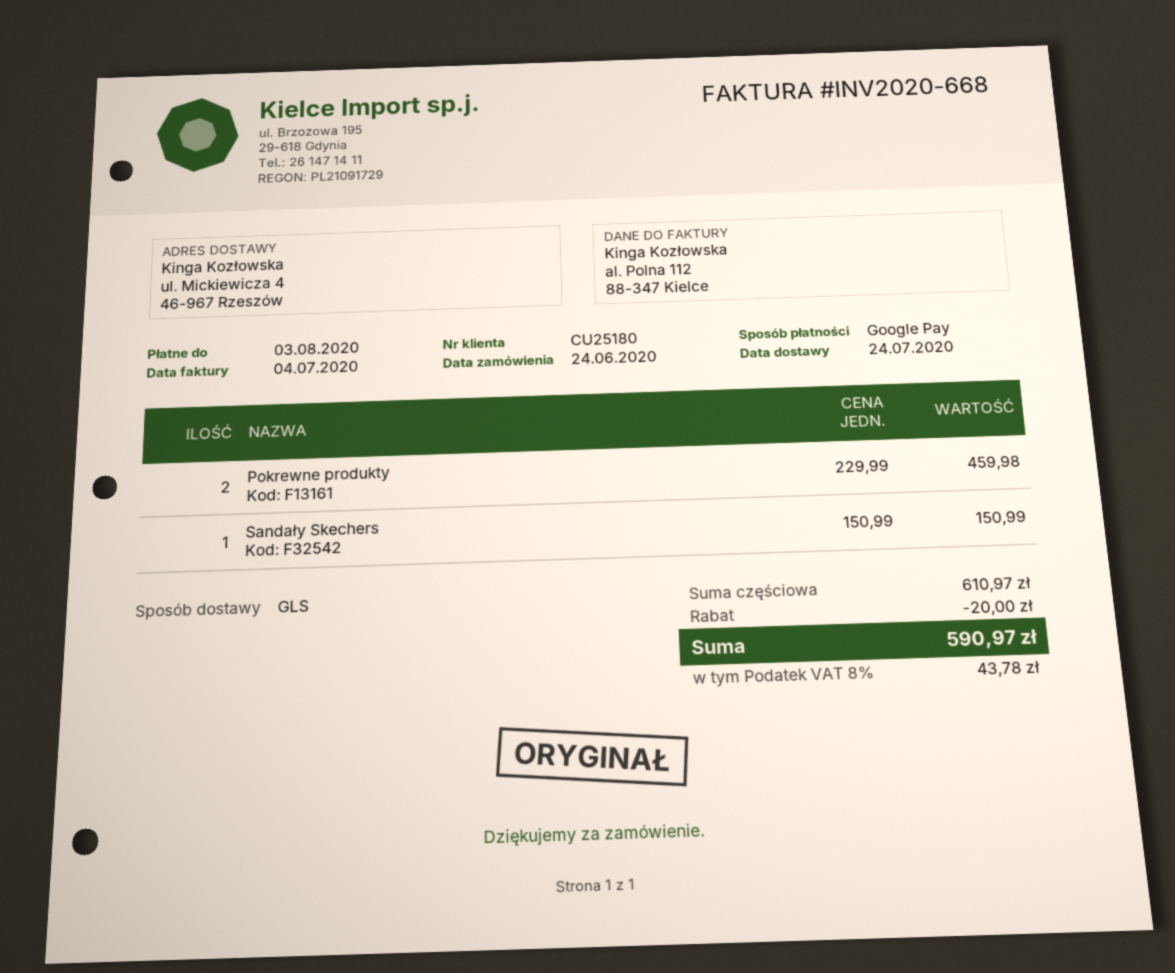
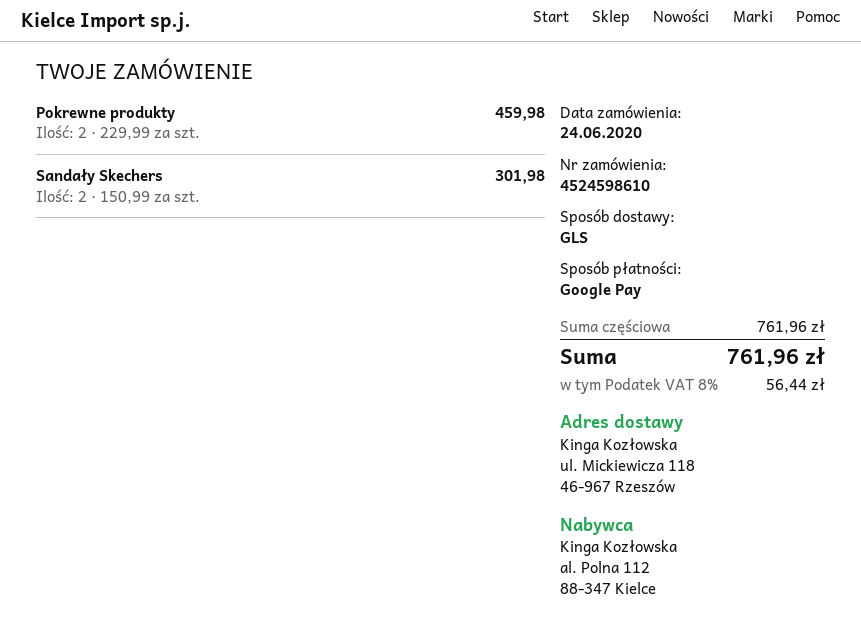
ship to: ul. Mickiewicza 4, 46-967 Rzeszów -> ul. Mickiewicza 118, 46-967 Rzeszów
Sandały Skechers: 1 x 150.99 = 150.99 -> 2 x 150.99 = 301.98
subtotal: 610.97 -> 761.96
discount: 20.00 -> none
tax: 8% = 43.78 -> 8% = 56.44
total: 590.97 -> 761.96

